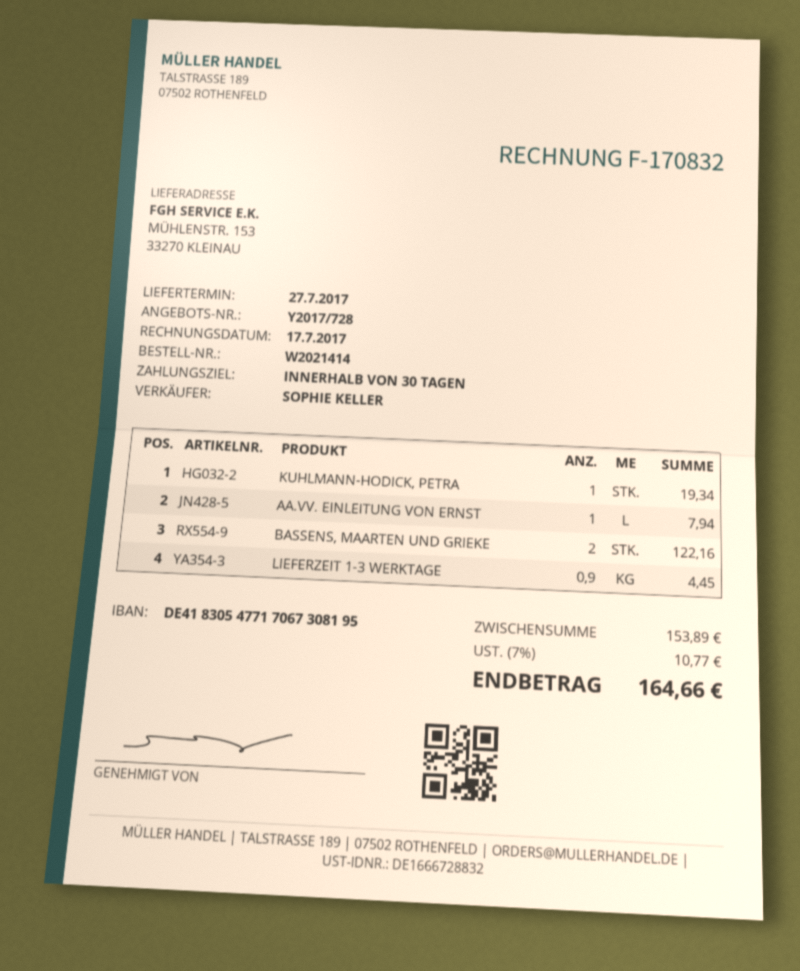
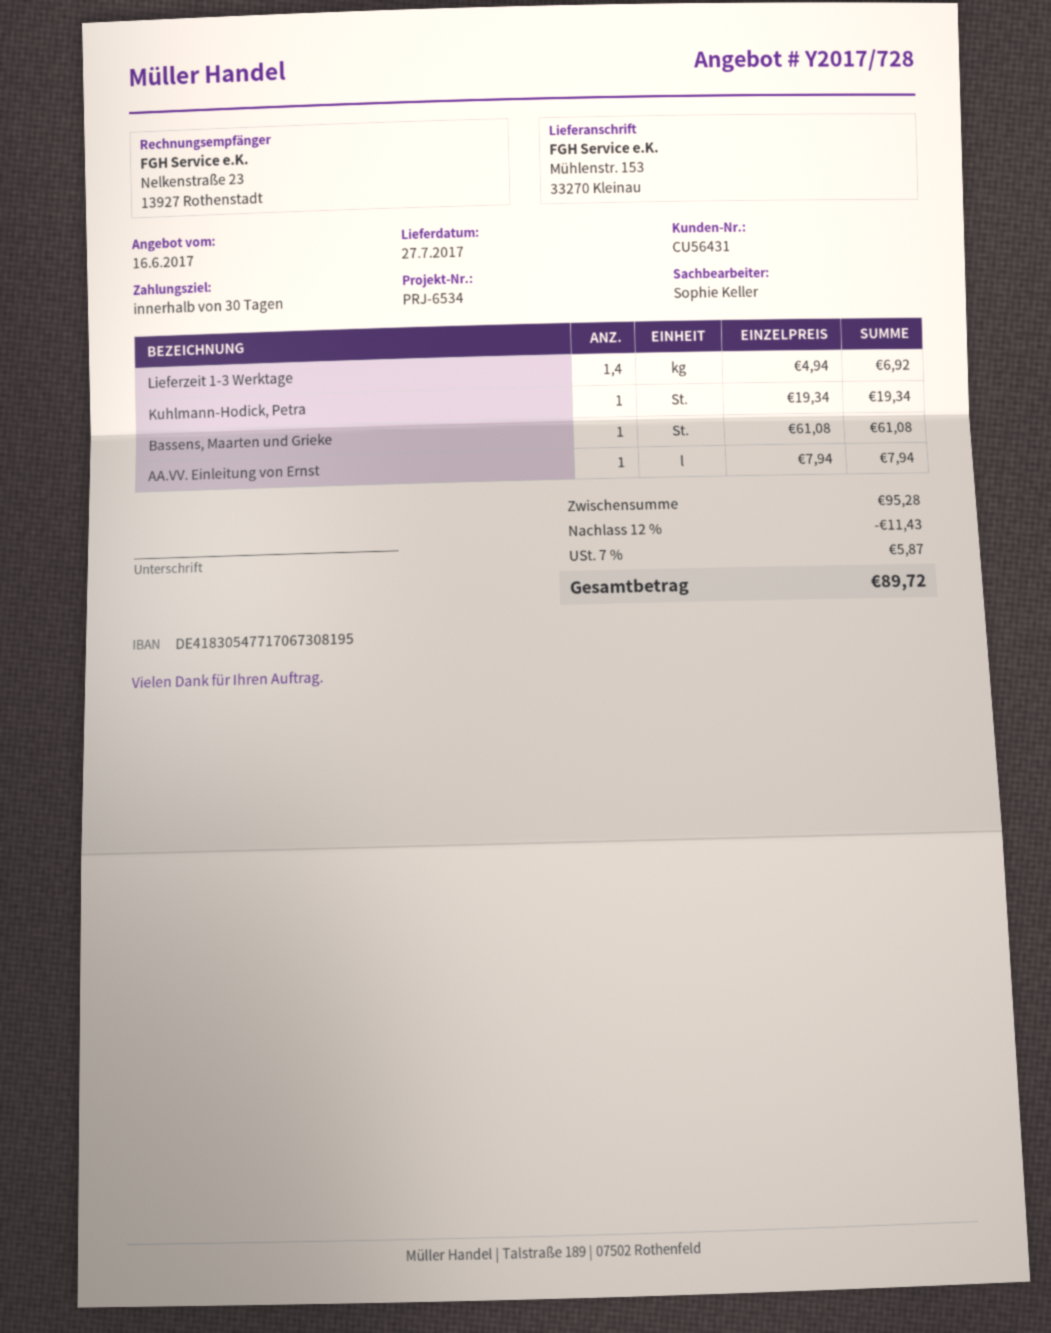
BASSENS, MAARTEN UND GRIEKE: 2 for 122.16 -> 1 for 61.08
LIEFERZEIT 1-3 WERKTAGE: 0.9 for 4.45 -> 1.4 for 6.92
subtotal: 153.89 -> 95.28
discount: none -> 12% = 11.43
tax: 7% = 10.77 -> 7% = 5.87
total: 164.66 -> 89.72

